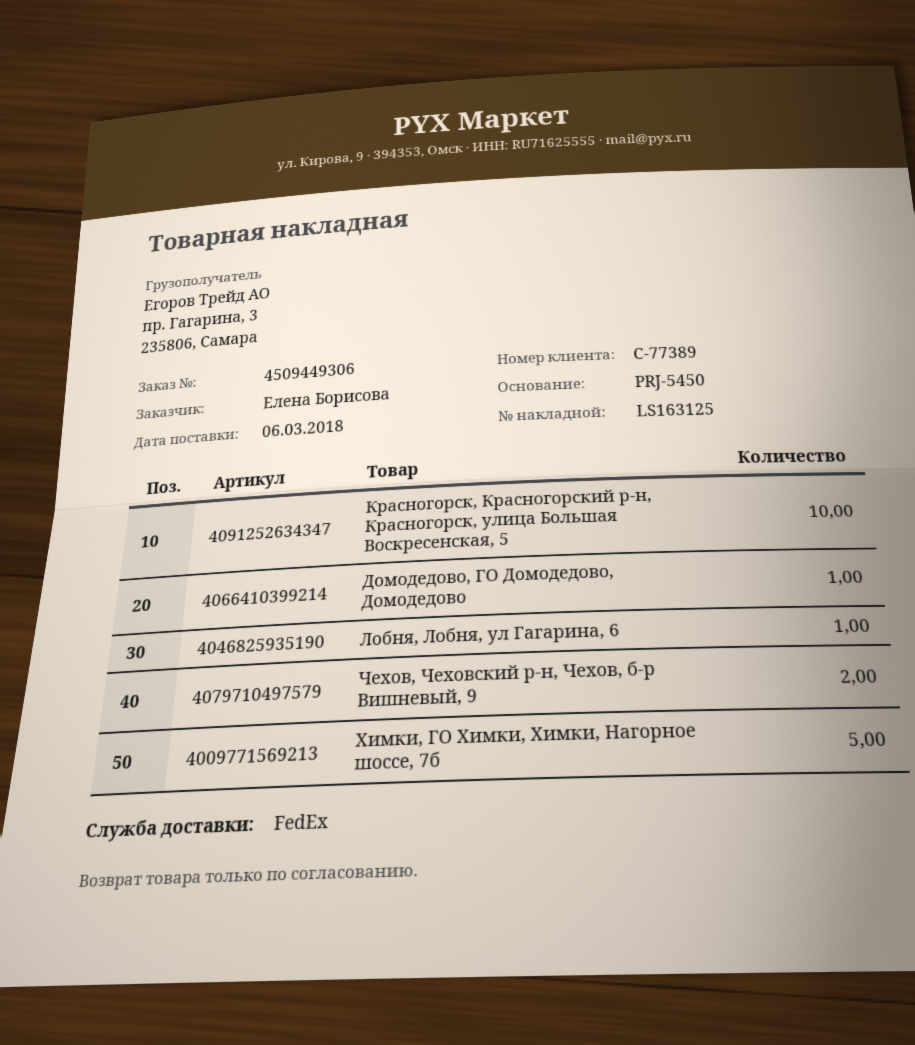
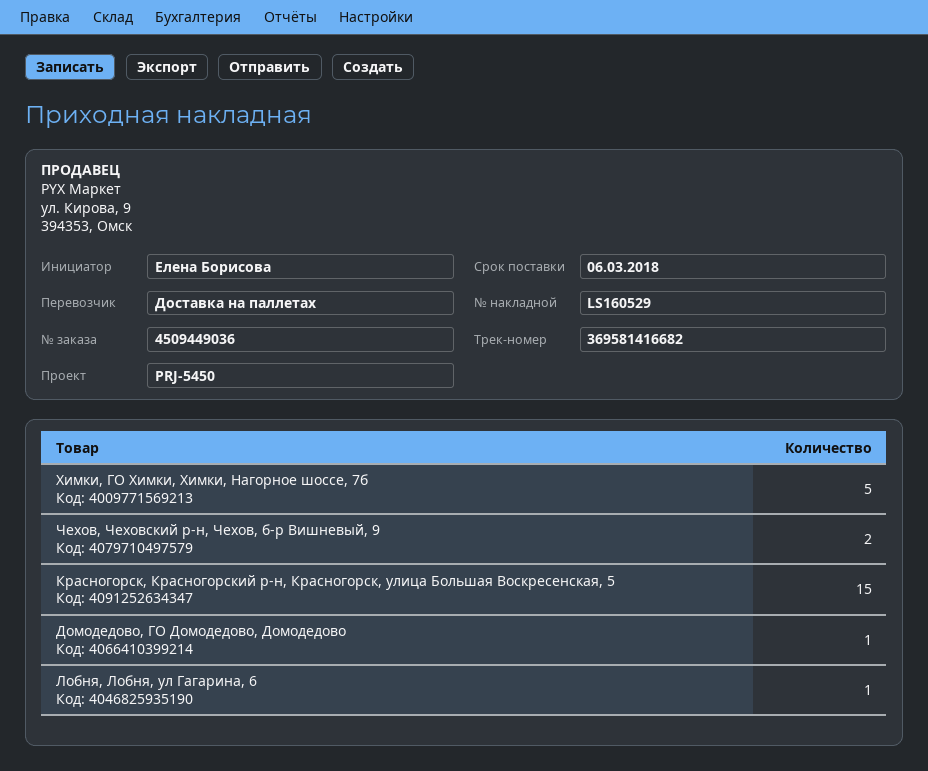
order number: 4509449306 -> 4509449036
delivery note number: LS163125 -> LS160529
shipping method: FedEx -> pallet freight
Красногорск, Красногорский р-н, Красногорск, улица Большая Воскресенская, 5: 10 -> 15

